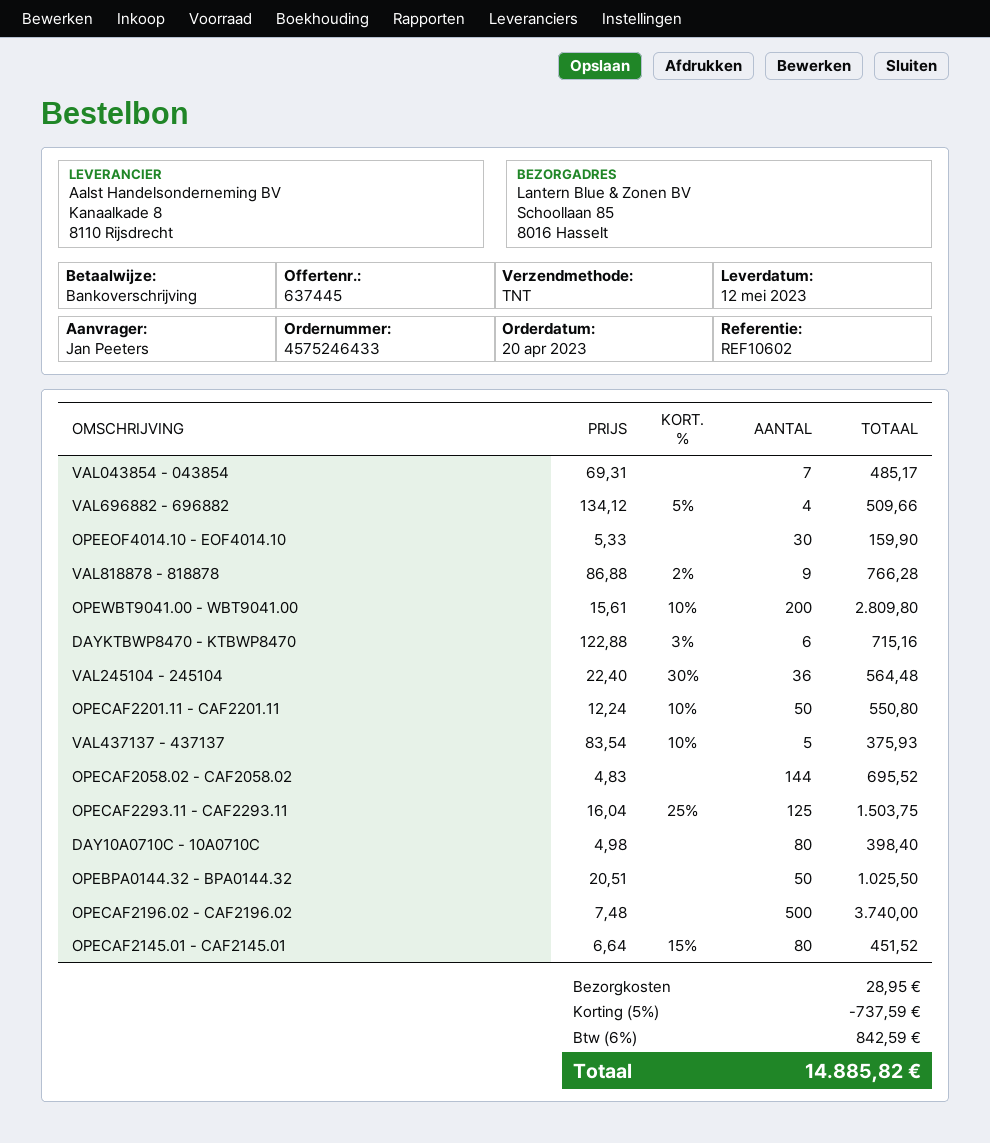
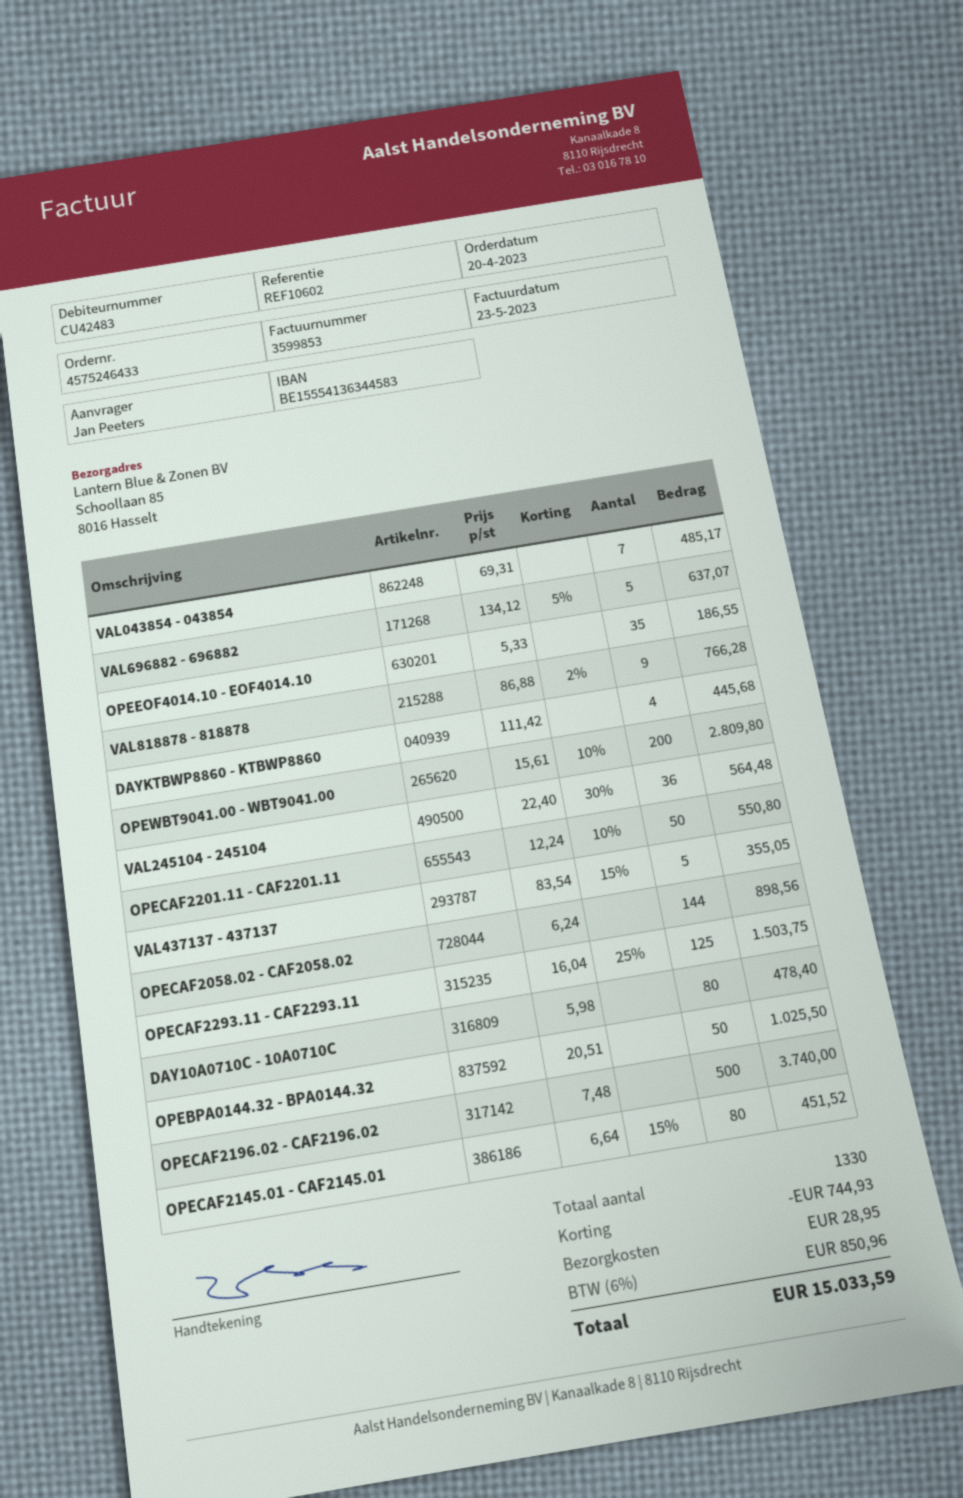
VAL696882 - 696882: 4 x 134.12 - 5% = 509.66 -> 5 x 134.12 - 5% = 637.07
OPEEOF4014.10 - EOF4014.10: 30 x 5.33 = 159.90 -> 35 x 5.33 = 186.55
DAYKTBWP8470 - KTBWP8470: 6 x 122.88 - 3% = 715.16 -> none
VAL437137 - 437137: 5 x 83.54 - 10% = 375.93 -> 5 x 83.54 - 15% = 355.05
OPECAF2058.02 - CAF2058.02: 144 x 4.83 = 695.52 -> 144 x 6.24 = 898.56
DAY10A0710C - 10A0710C: 80 x 4.98 = 398.40 -> 80 x 5.98 = 478.40
DAYKTBWP8860 - KTBWP8860: none -> 4 x 111.42 = 445.68
discount: 737.59 -> 744.93
tax: 6% = 842.59 -> 6% = 850.96
total: 14885.82 -> 15033.59

